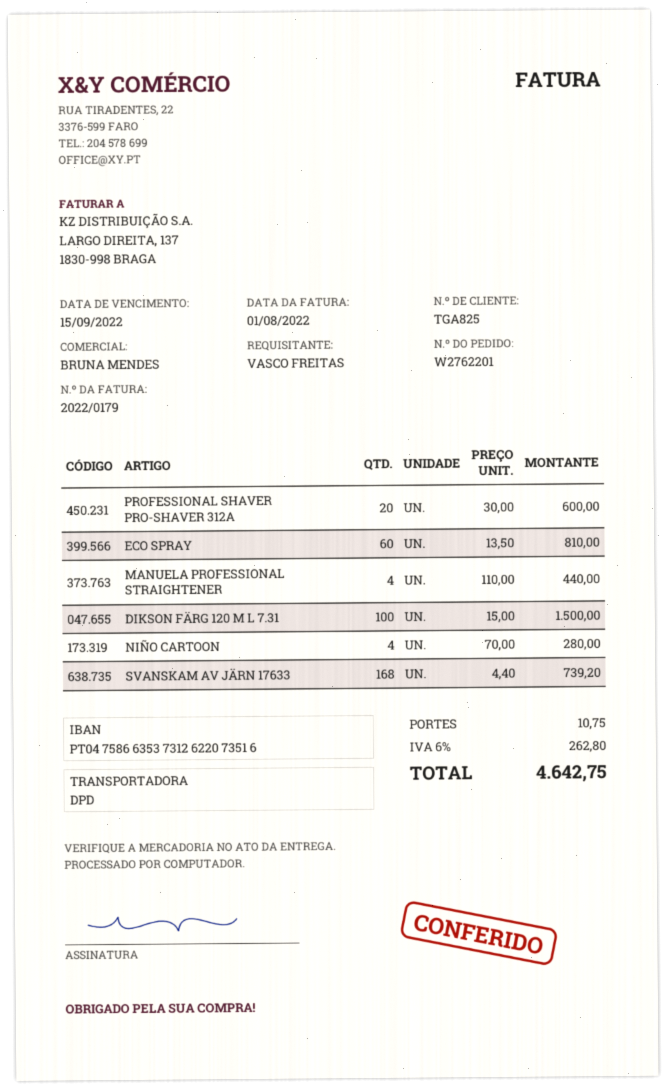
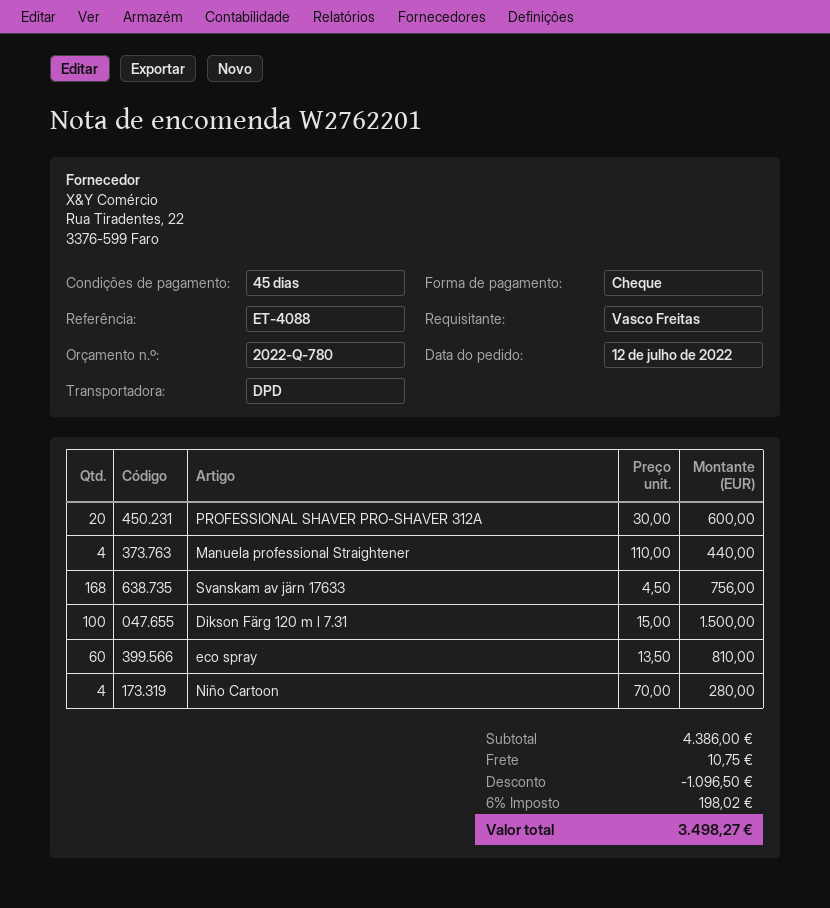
SVANSKAM AV JÄRN 17633: 168 x 4.40 = 739.20 -> 168 x 4.50 = 756.00
discount: none -> 1096.50
tax: 6% = 262.80 -> 6% = 198.02
total: 4642.75 -> 3498.27

